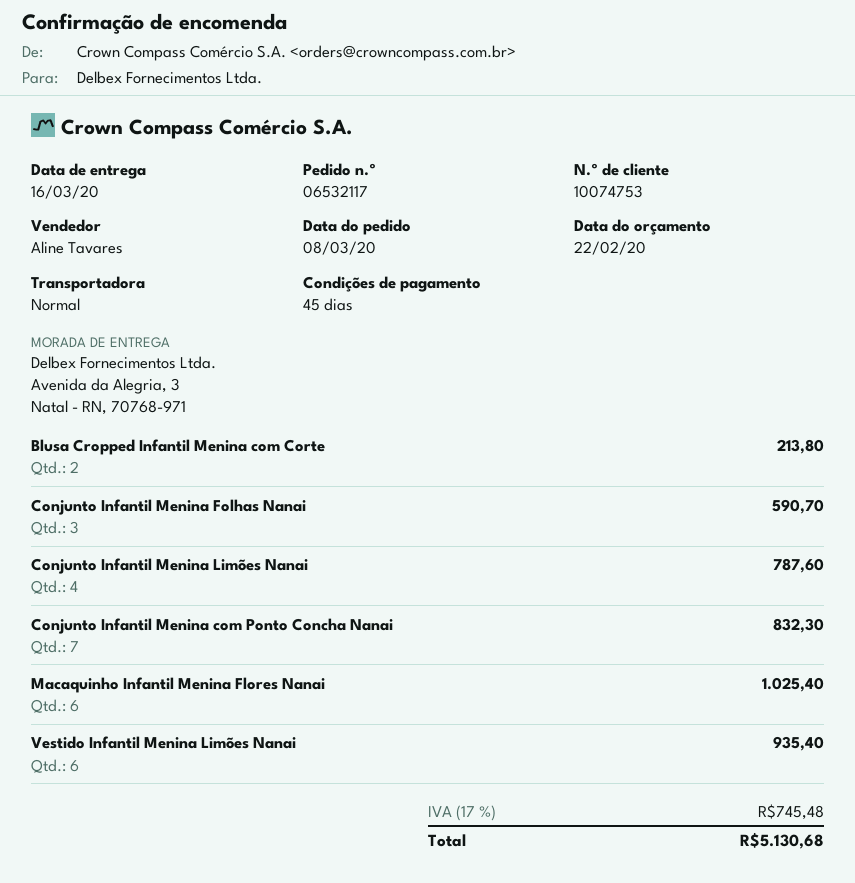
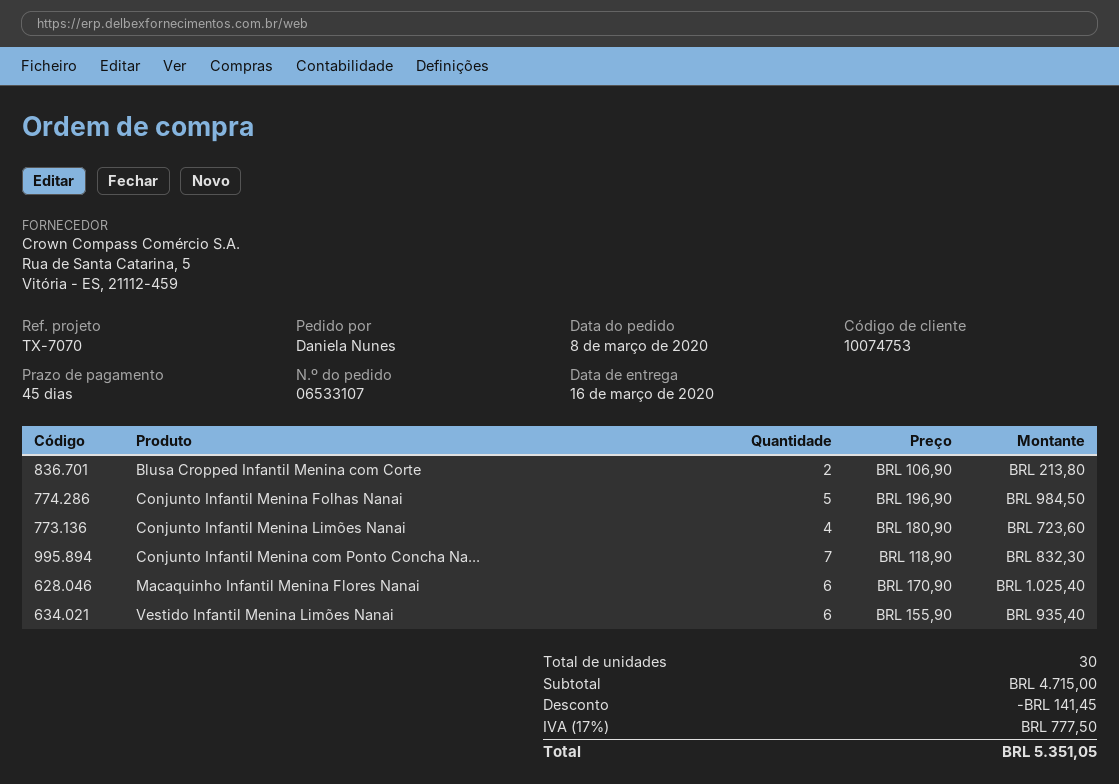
order number: 06532117 -> 06533107
Conjunto Infantil Menina Folhas Nanai: 3 for 590.70 -> 5 for 984.50
Conjunto Infantil Menina Limões Nanai: 4 for 787.60 -> 4 for 723.60
discount: none -> 141.45
tax: 17% = 745.48 -> 17% = 777.50
total: 5130.68 -> 5351.05

